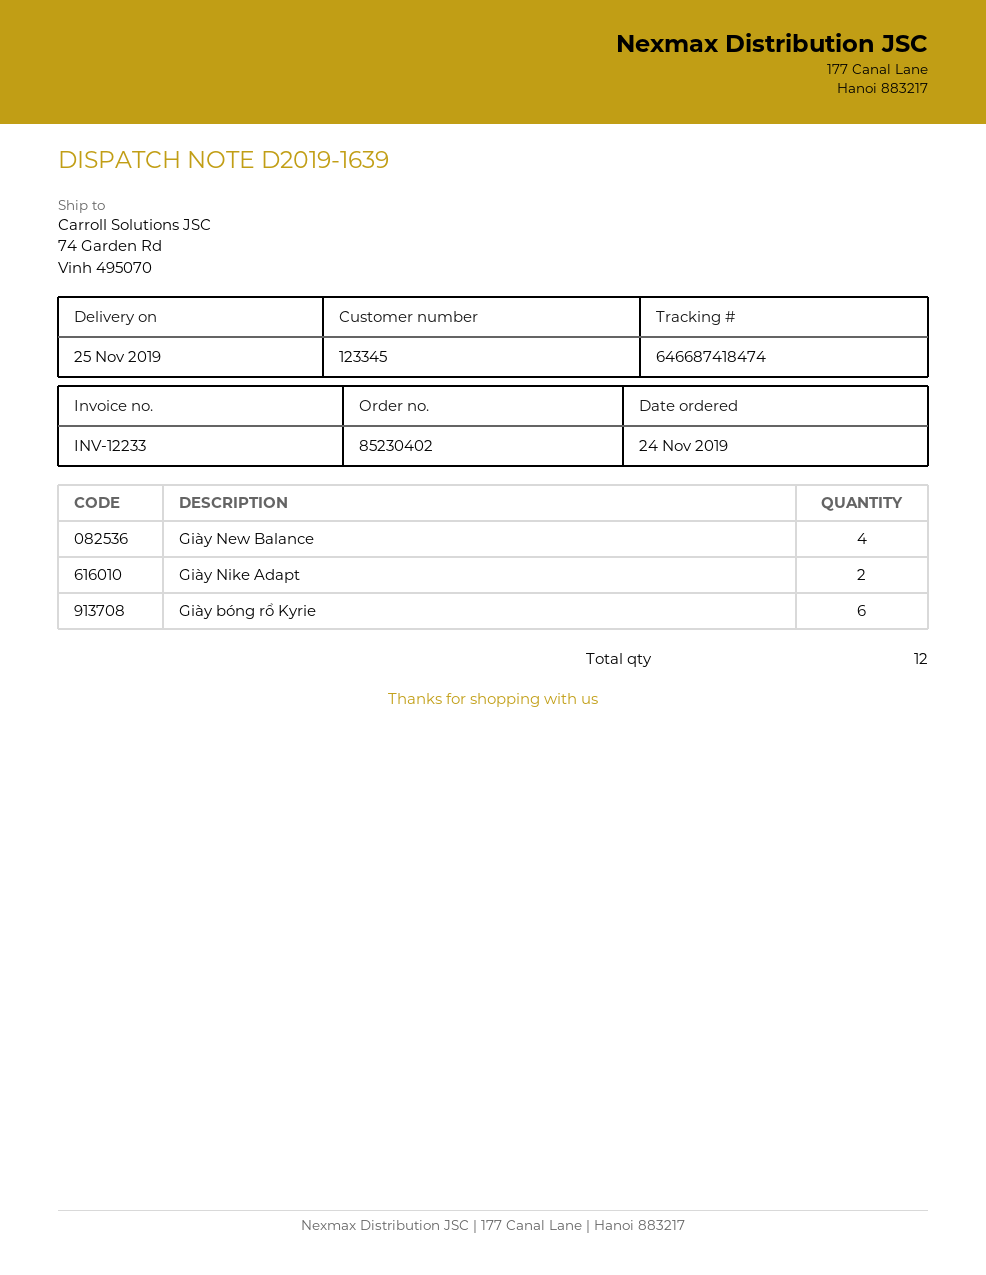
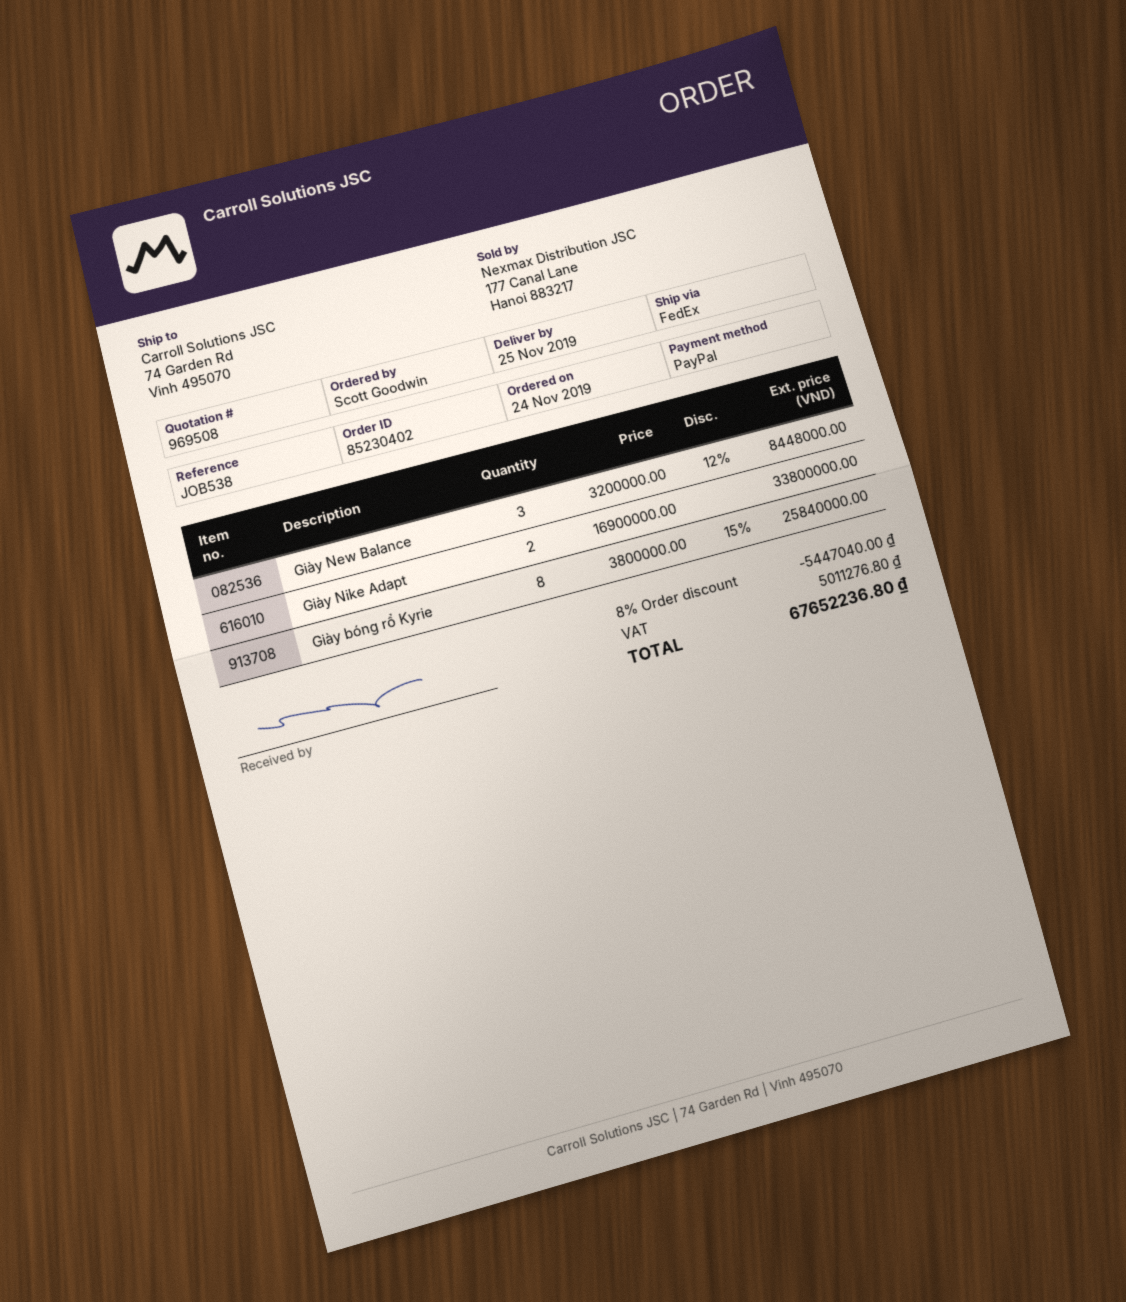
Giày New Balance: 4 -> 3
Giày bóng rổ Kyrie: 6 -> 8

